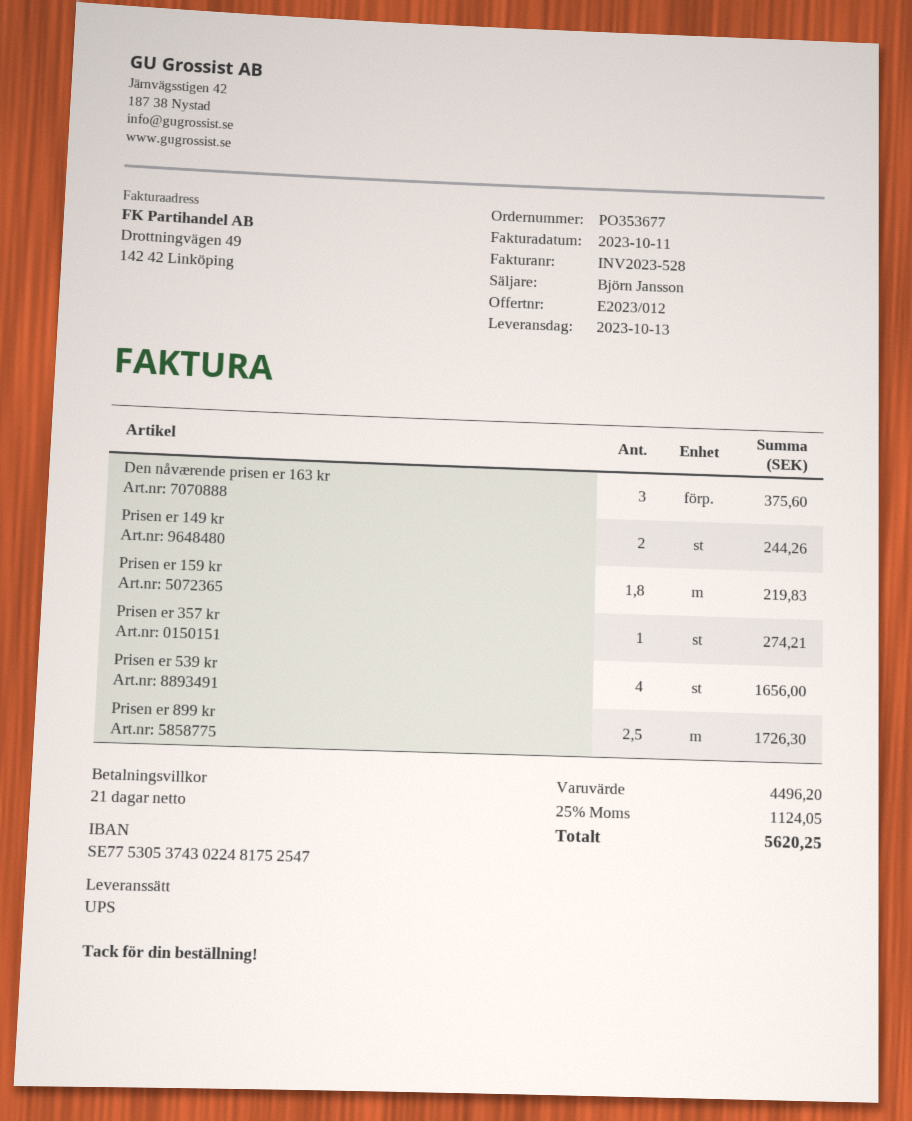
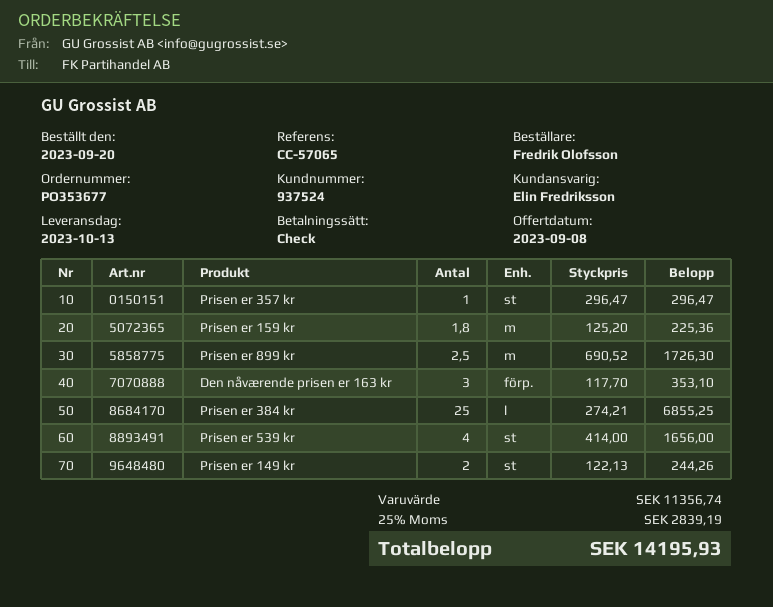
sales rep: Björn Jansson -> Elin Fredriksson
Den nåværende prisen er 163 kr: 3 for 375.60 -> 3 for 353.10
Prisen er 159 kr: 1.8 for 219.83 -> 1.8 for 225.36
Prisen er 357 kr: 1 for 274.21 -> 1 for 296.47
Prisen er 384 kr: none -> 25 for 6855.25
subtotal: 4496.20 -> 11356.74
tax: 25% = 1124.05 -> 25% = 2839.19
total: 5620.25 -> 14195.93

